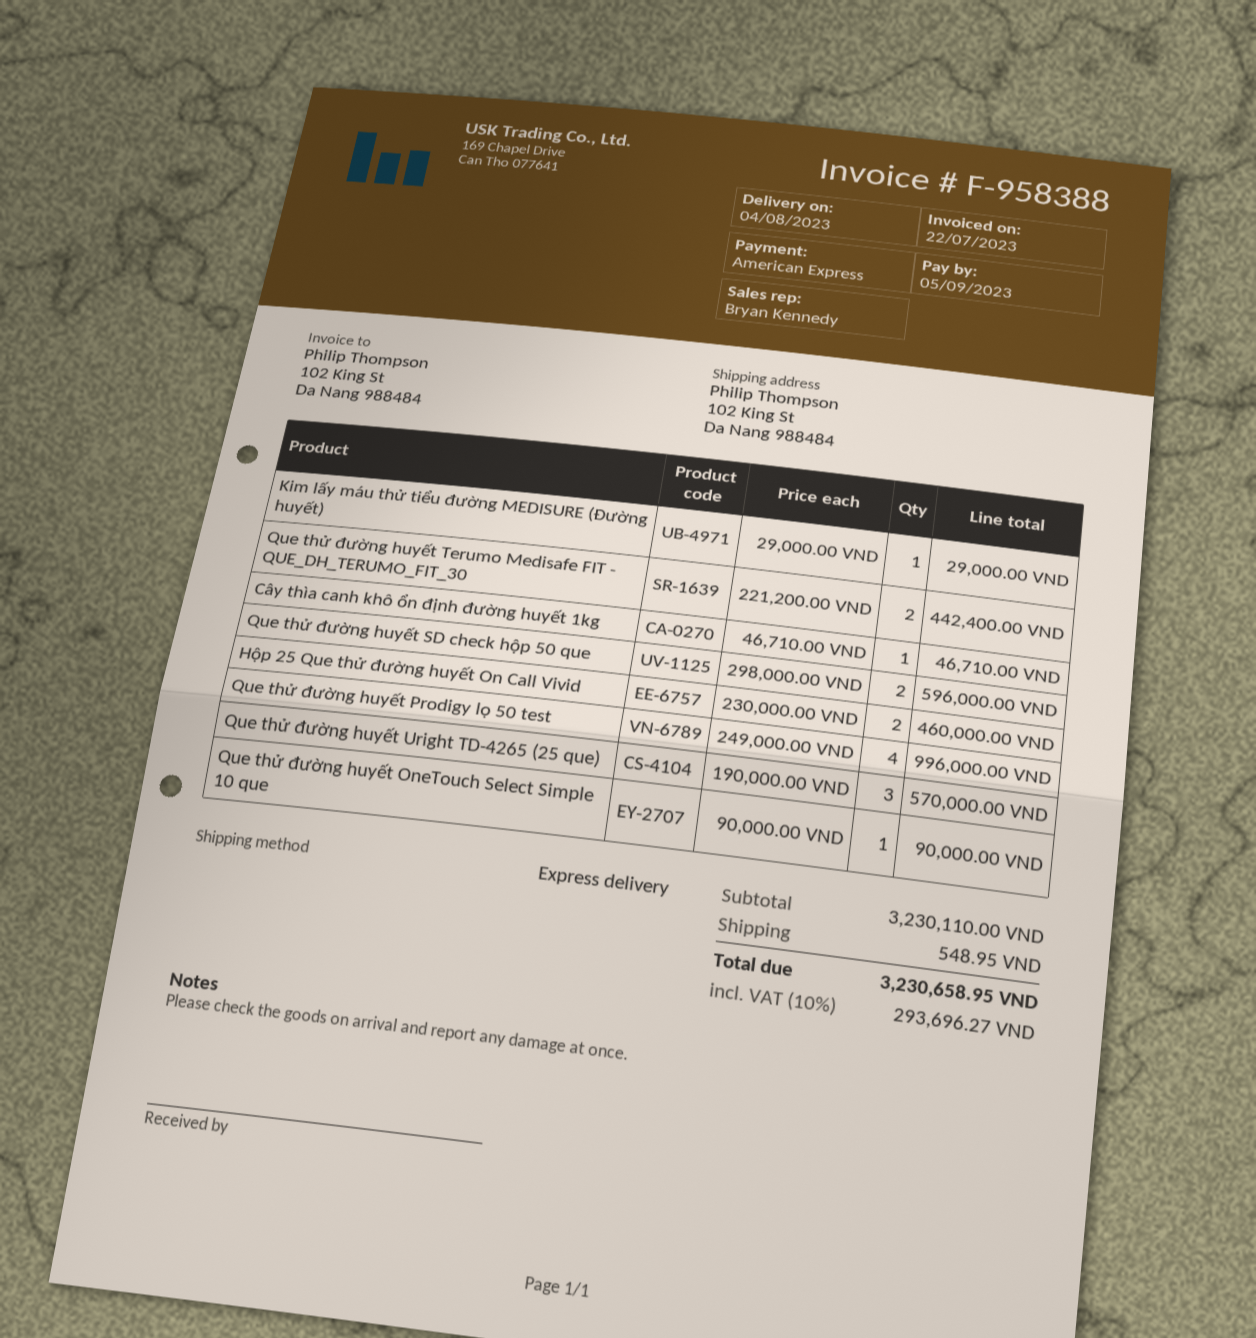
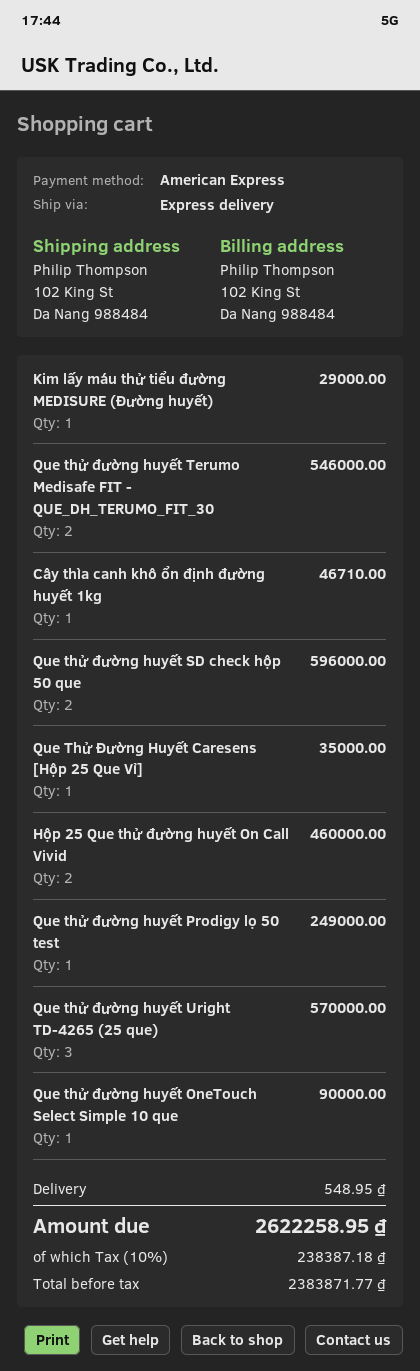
Que thử đường huyết Terumo Medisafe FIT - QUE_DH_TERUMO_FIT_30: 2 for 442400.00 -> 2 for 546000.00
Que thử đường huyết Prodigy lọ 50 test: 4 for 996000.00 -> 1 for 249000.00
Que Thử Đường Huyết Caresens [Hộp 25 Que Vỉ]: none -> 1 for 35000.00
tax: 10% = 293696.27 -> 10% = 238387.18
total: 3230658.95 -> 2622258.95

